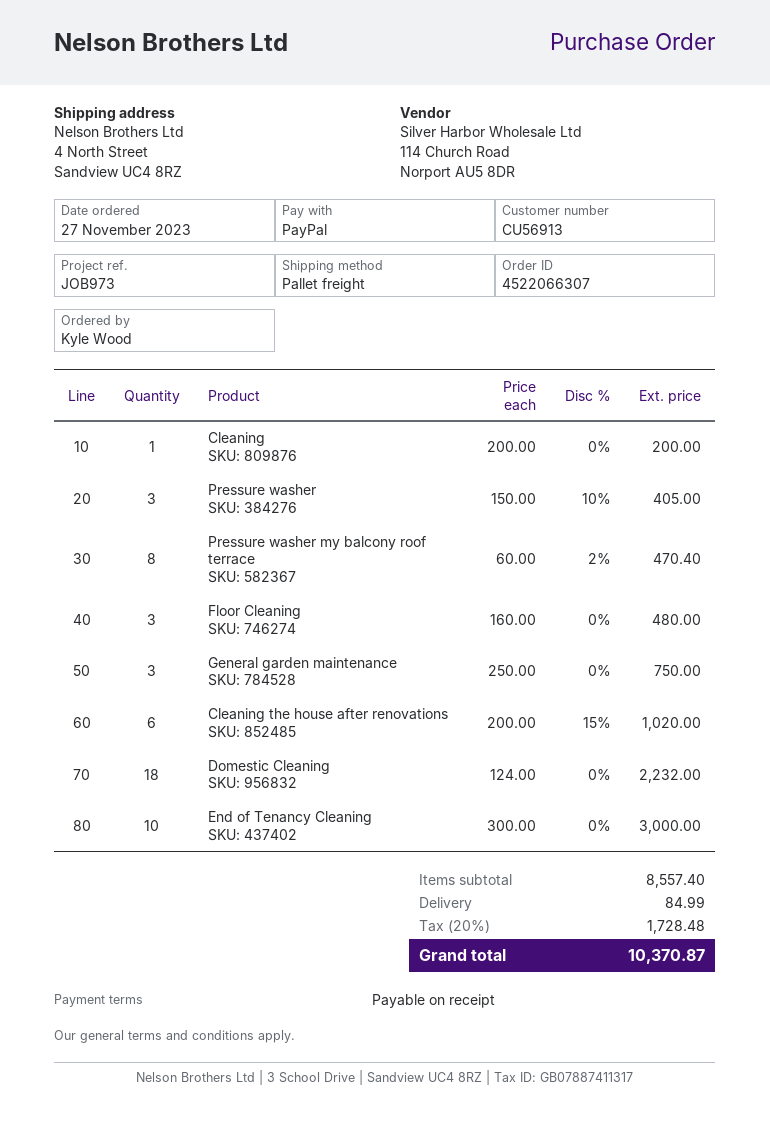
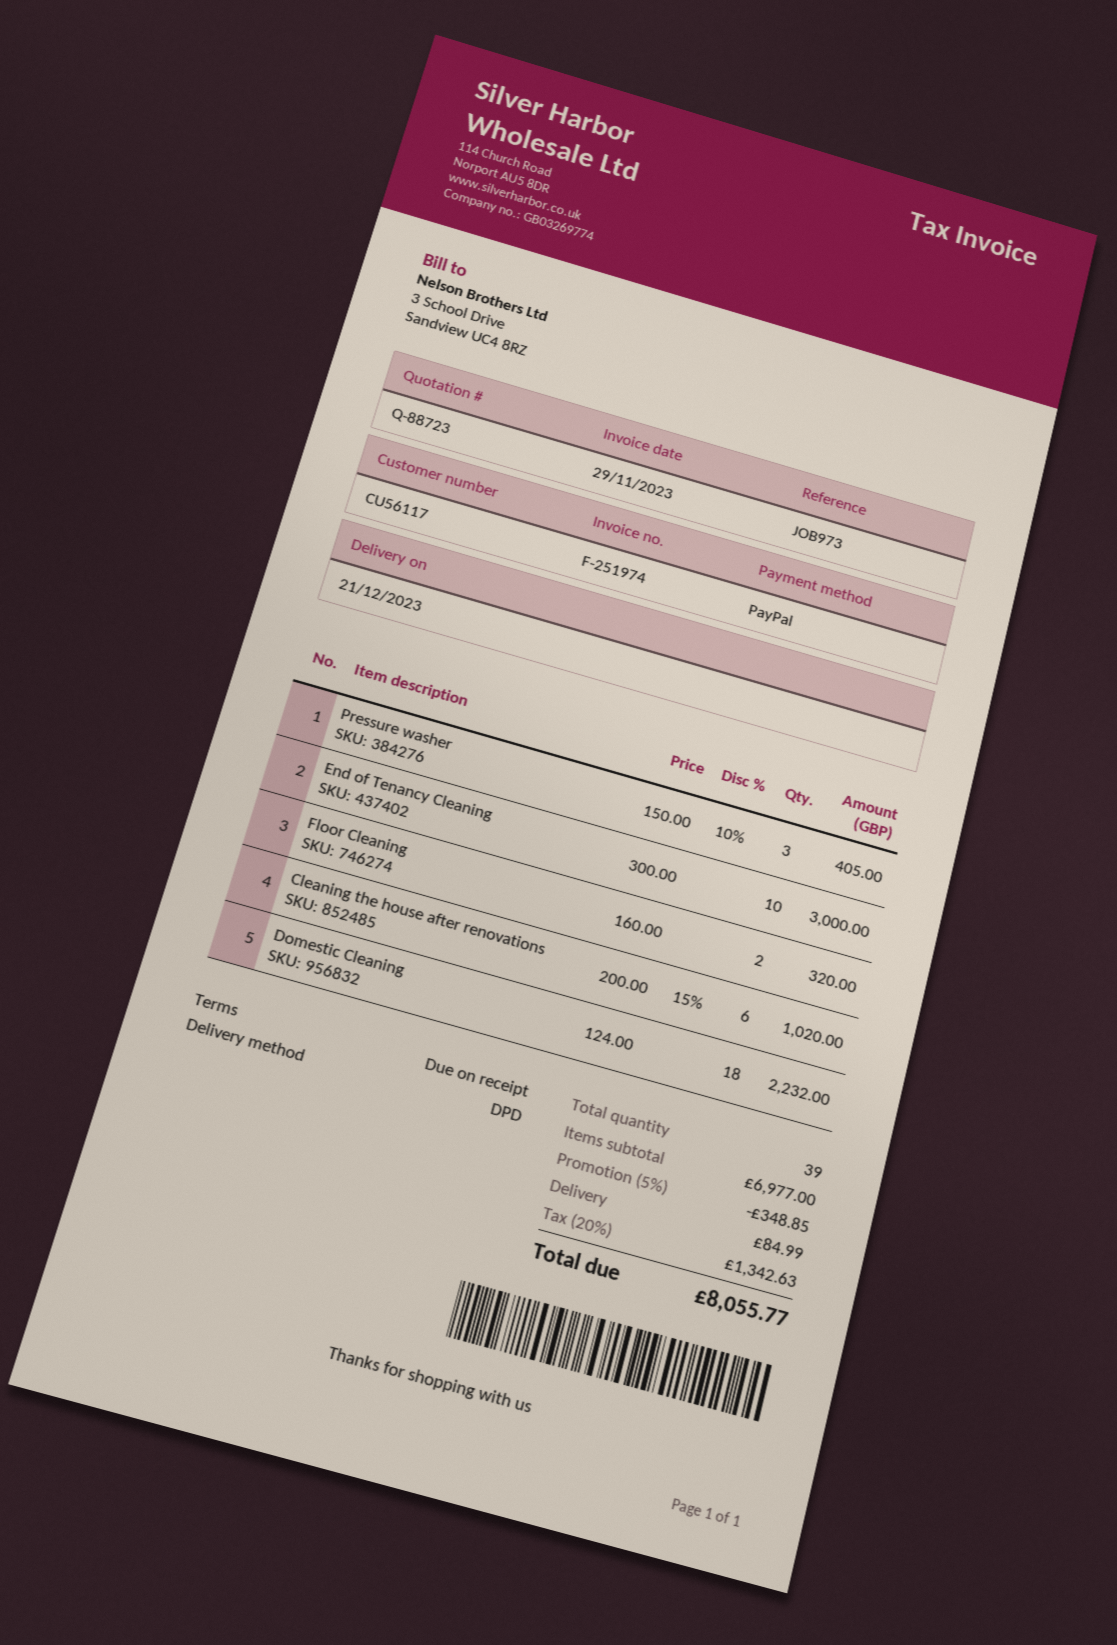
customer number: CU56913 -> CU56117
shipping method: pallet freight -> DPD
Cleaning: 1 x 200.00 = 200.00 -> none
Pressure washer my balcony roof terrace: 8 x 60.00 - 2% = 470.40 -> none
Floor Cleaning: 3 x 160.00 = 480.00 -> 2 x 160.00 = 320.00
General garden maintenance: 3 x 250.00 = 750.00 -> none
subtotal: 8557.40 -> 6977.00
discount: none -> 5% = 348.85
tax: 20% = 1728.48 -> 20% = 1342.63
total: 10370.87 -> 8055.77

